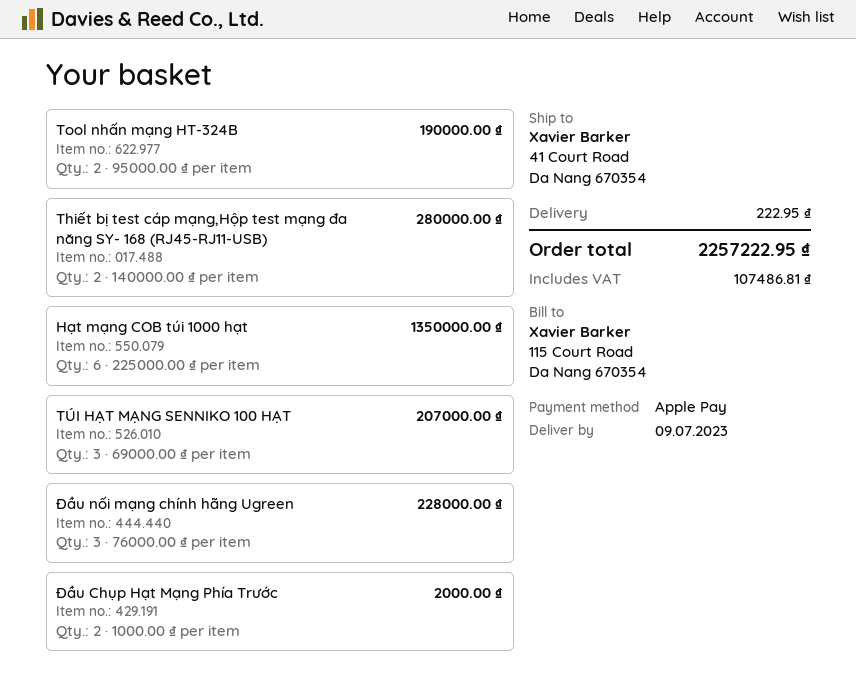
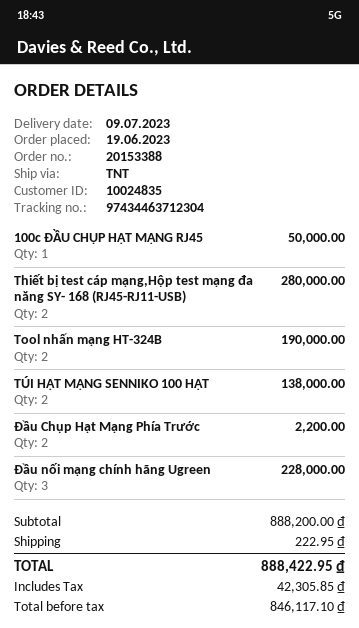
Hạt mạng COB túi 1000 hạt: 6 for 1350000.00 -> none
TÚI HẠT MẠNG SENNIKO 100 HẠT: 3 for 207000.00 -> 2 for 138000.00
Đầu Chụp Hạt Mạng Phía Trước: 2 for 2000.00 -> 2 for 2200.00
100c ĐẦU CHỤP HẠT MẠNG RJ45: none -> 1 for 50000.00
tax: 107486.81 -> 42305.85
total: 2257222.95 -> 888422.95

